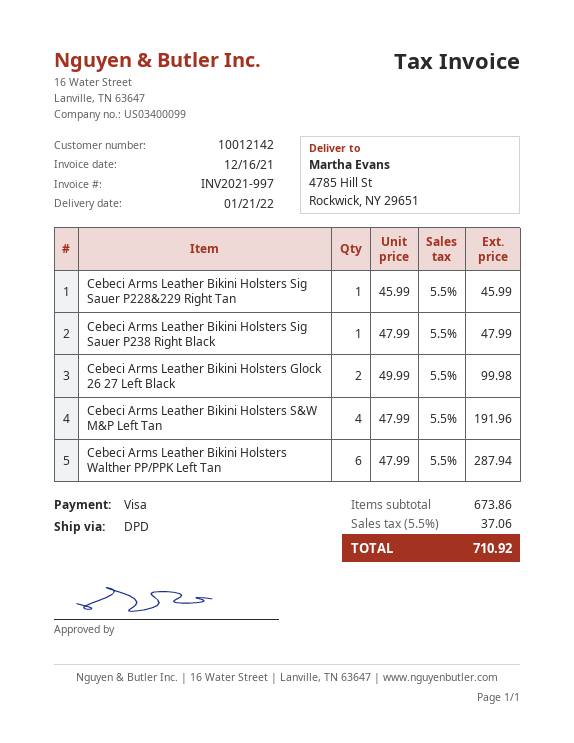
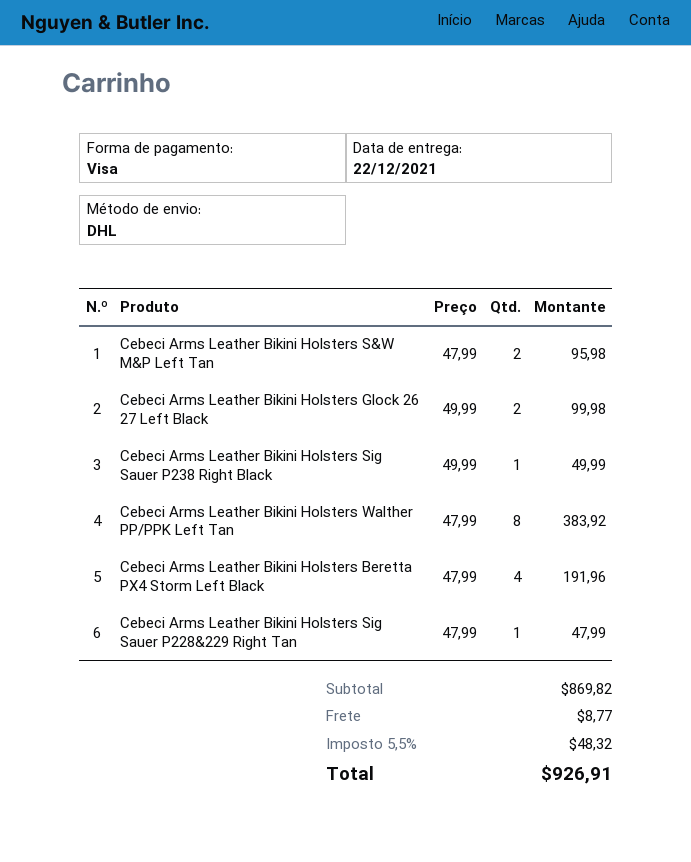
delivery date: 2022-01-21 -> 2021-12-22
shipping method: DPD -> DHL
Cebeci Arms Leather Bikini Holsters Sig Sauer P228&229 Right Tan: 1 x 45.99 = 45.99 -> 1 x 47.99 = 47.99
Cebeci Arms Leather Bikini Holsters Sig Sauer P238 Right Black: 1 x 47.99 = 47.99 -> 1 x 49.99 = 49.99
Cebeci Arms Leather Bikini Holsters S&W M&P Left Tan: 4 x 47.99 = 191.96 -> 2 x 47.99 = 95.98
Cebeci Arms Leather Bikini Holsters Walther PP/PPK Left Tan: 6 x 47.99 = 287.94 -> 8 x 47.99 = 383.92
Cebeci Arms Leather Bikini Holsters Beretta PX4 Storm Left Black: none -> 4 x 47.99 = 191.96
subtotal: 673.86 -> 869.82
shipping: none -> 8.77
tax: 5.5% = 37.06 -> 5.5% = 48.32
total: 710.92 -> 926.91

